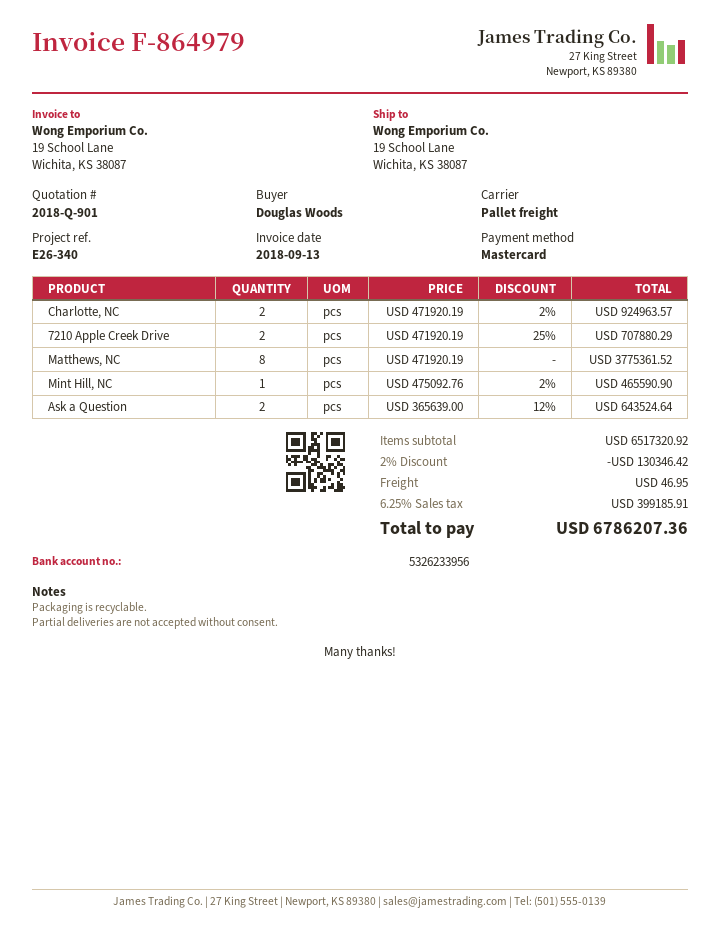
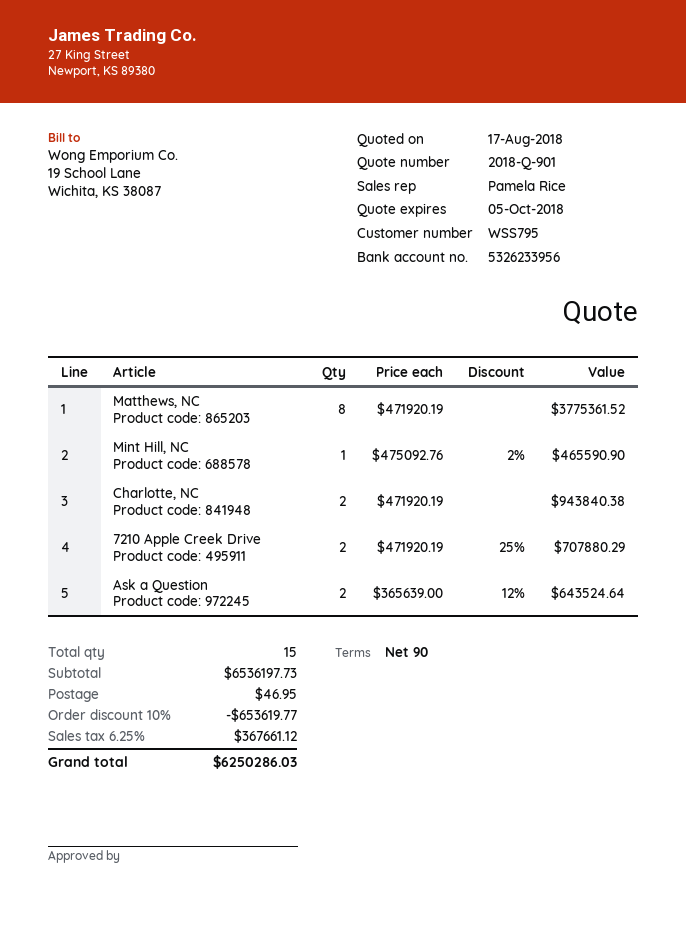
Charlotte, NC: 2 x 471920.19 - 2% = 924963.57 -> 2 x 471920.19 = 943840.38
subtotal: 6517320.92 -> 6536197.73
discount: 2% = 130346.42 -> 10% = 653619.77
tax: 6.25% = 399185.91 -> 6.25% = 367661.12
total: 6786207.36 -> 6250286.03

